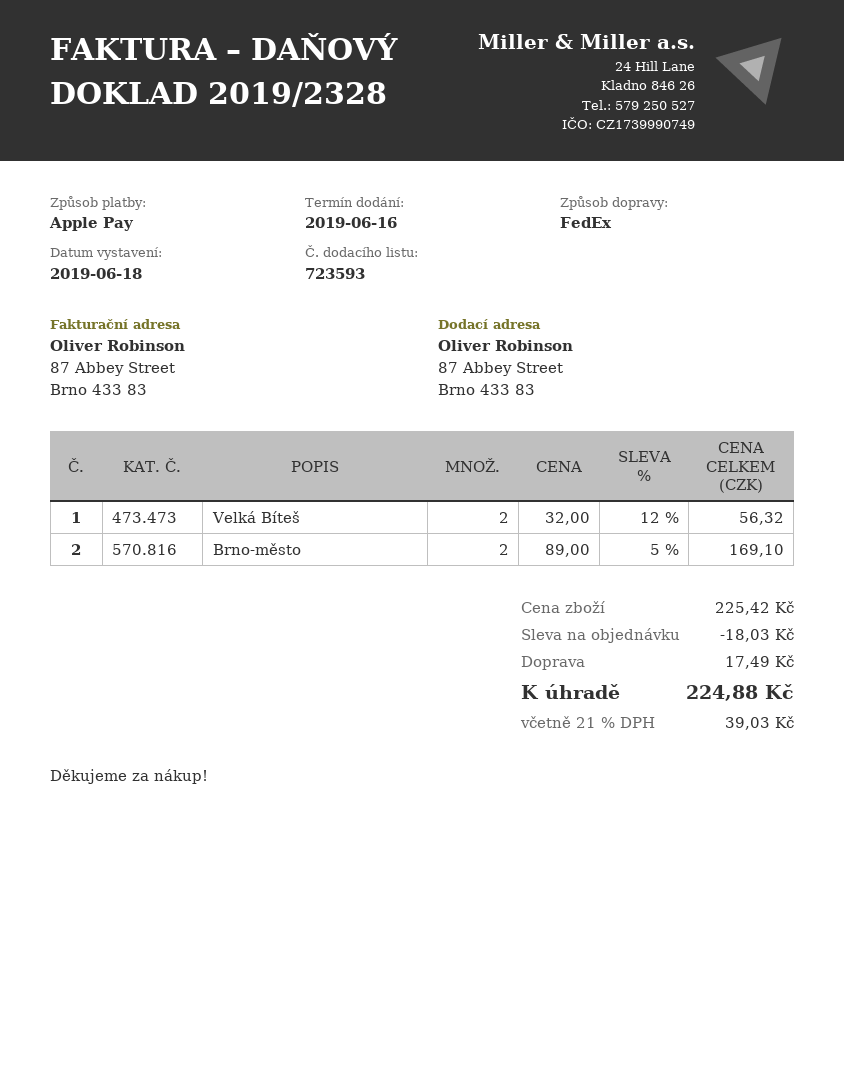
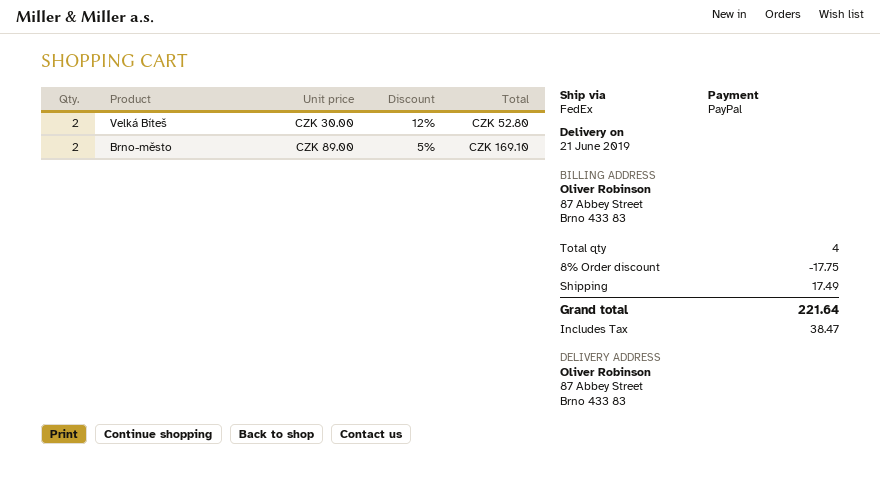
delivery date: 2019-06-16 -> 2019-06-21
payment method: Apple Pay -> PayPal
Velká Bíteš: 2 x 32.00 - 12% = 56.32 -> 2 x 30.00 - 12% = 52.80
discount: 18.03 -> 17.75
tax: 39.03 -> 38.47
total: 224.88 -> 221.64

